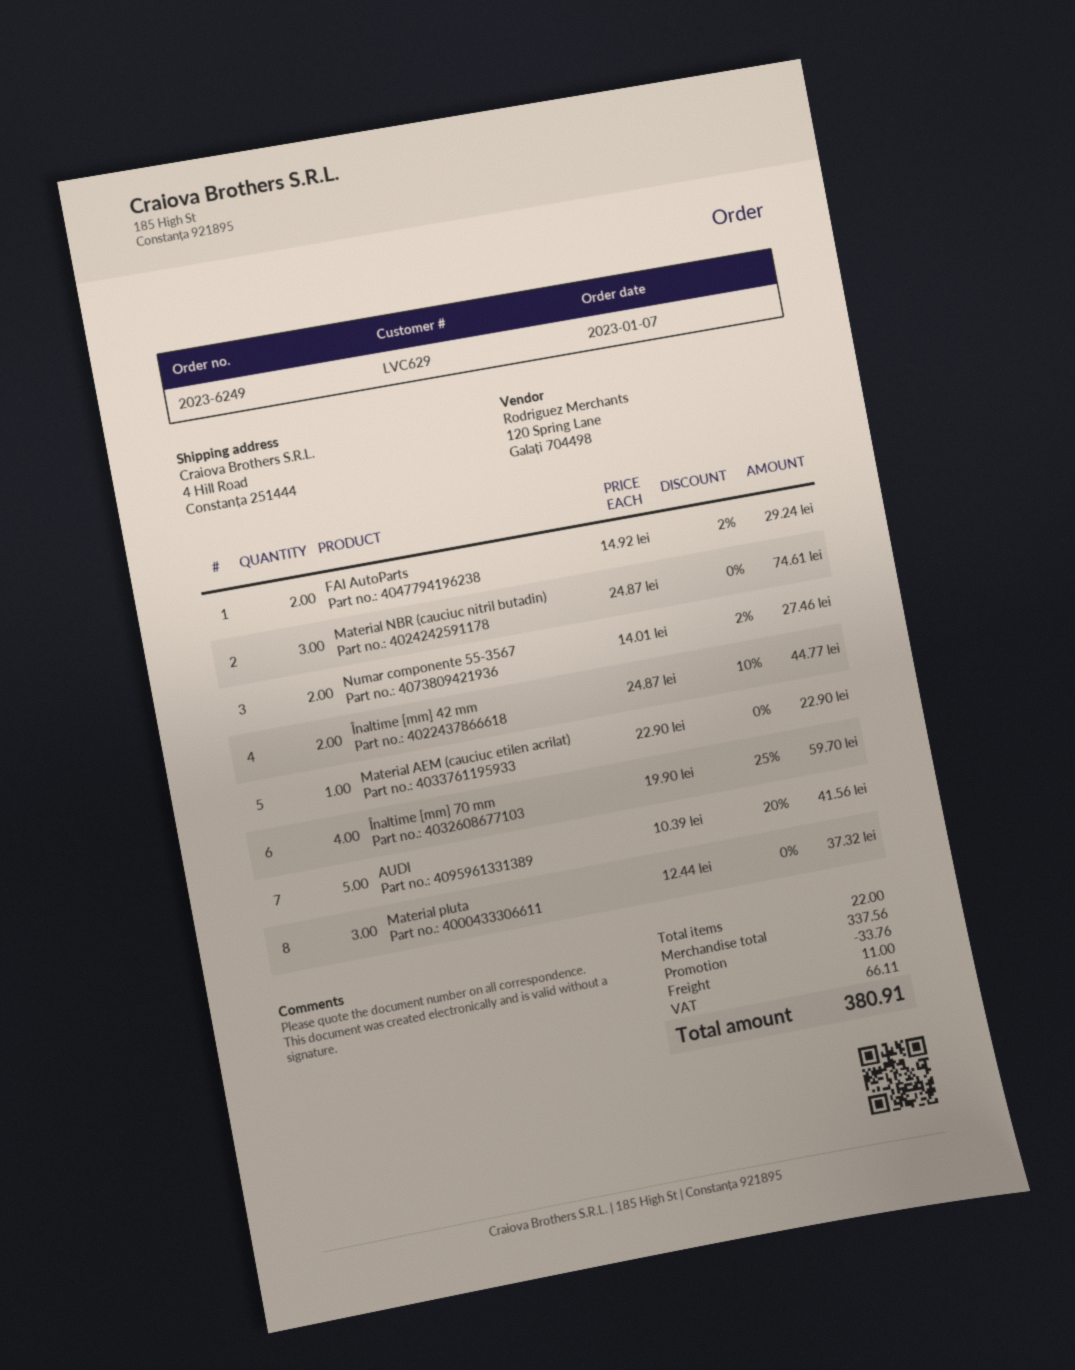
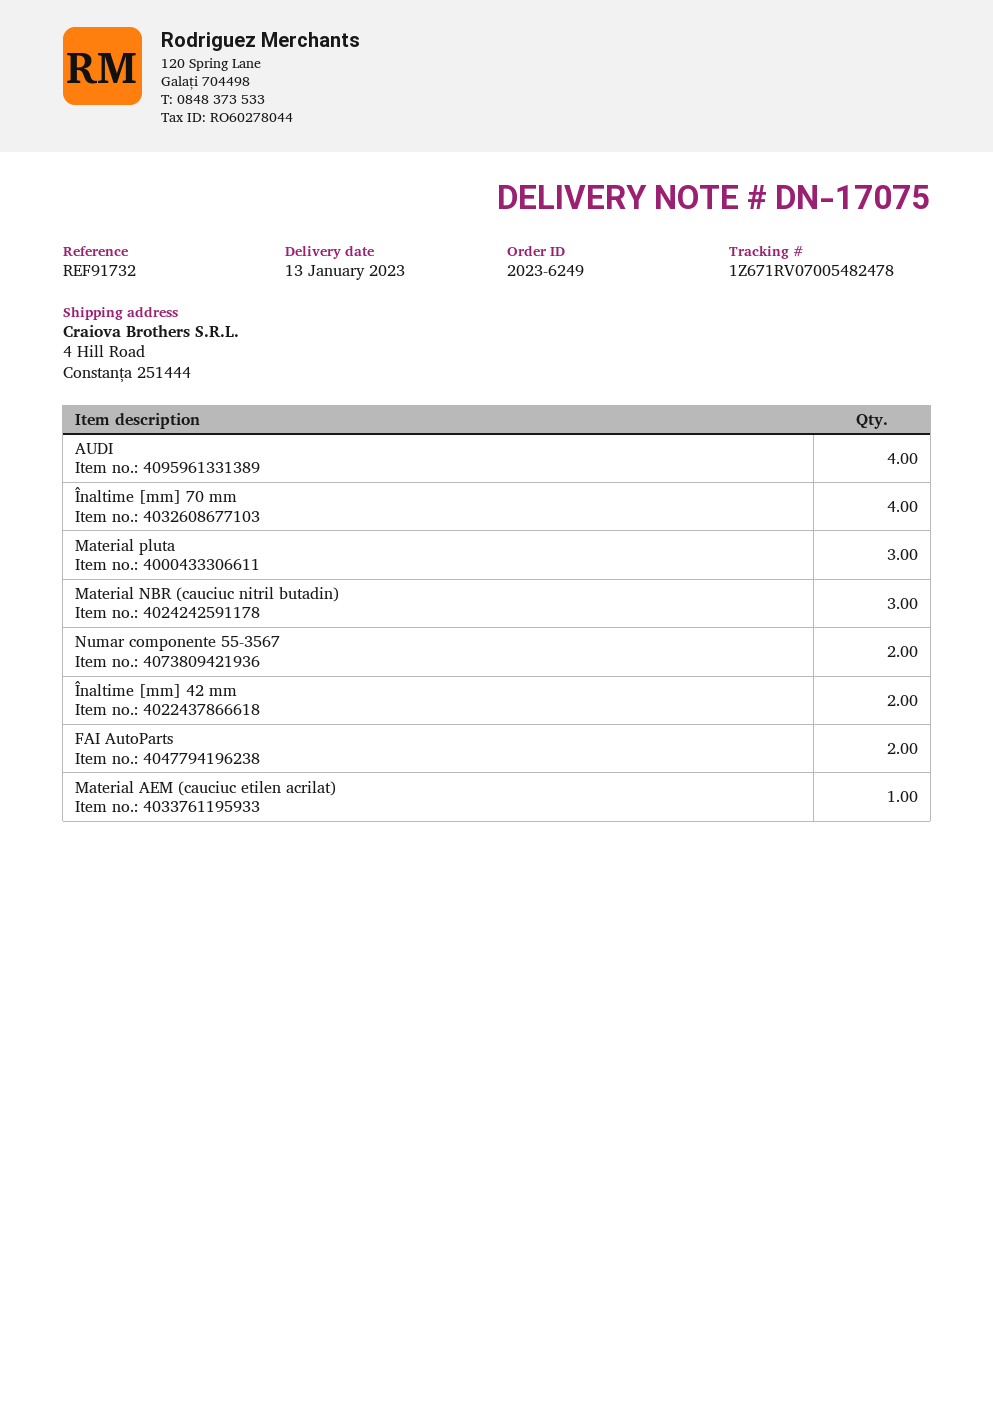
AUDI: 5 -> 4

